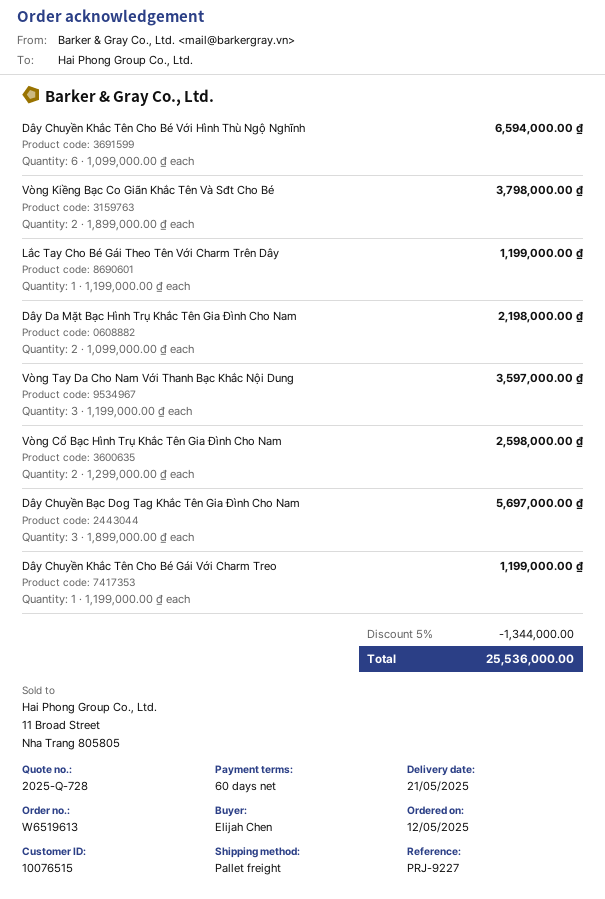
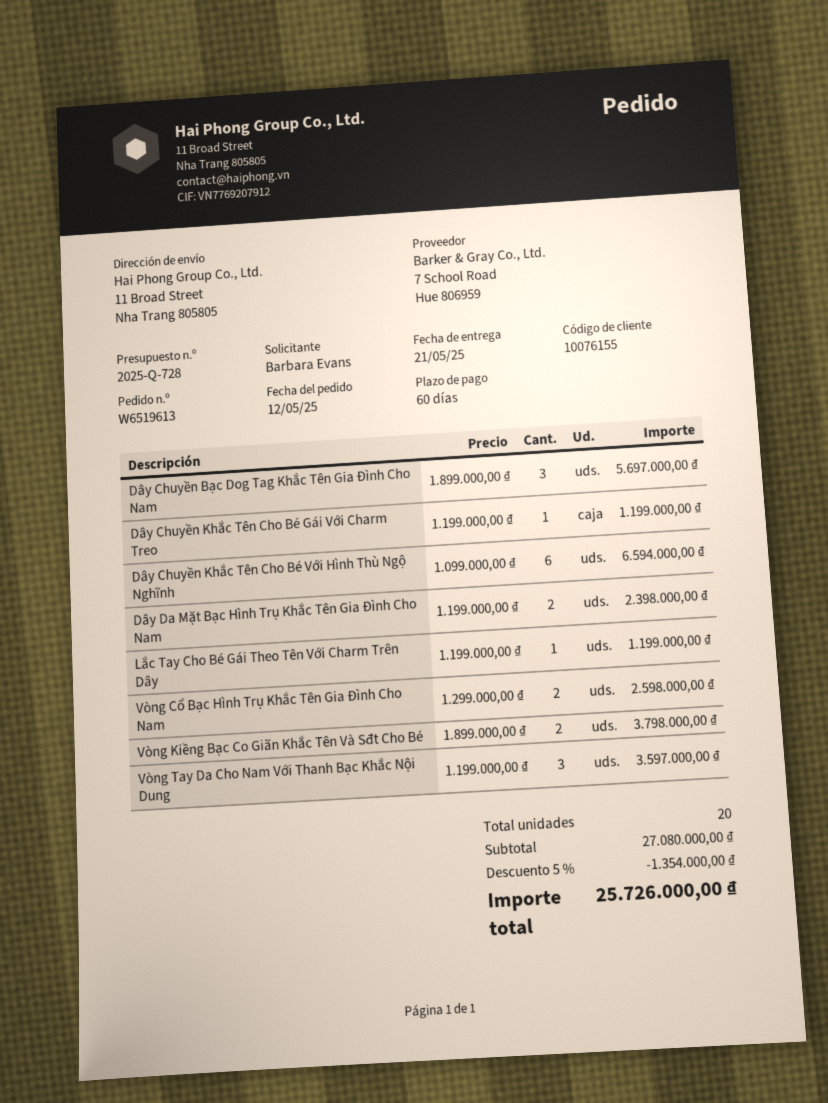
customer number: 10076515 -> 10076155
ordered by: Elijah Chen -> Barbara Evans
Dây Da Mặt Bạc Hình Trụ Khắc Tên Gia Đình Cho Nam: 2 x 1099000.00 = 2198000.00 -> 2 x 1199000.00 = 2398000.00
discount: 5% = 1344000.00 -> 5% = 1354000.00
total: 25536000.00 -> 25726000.00

